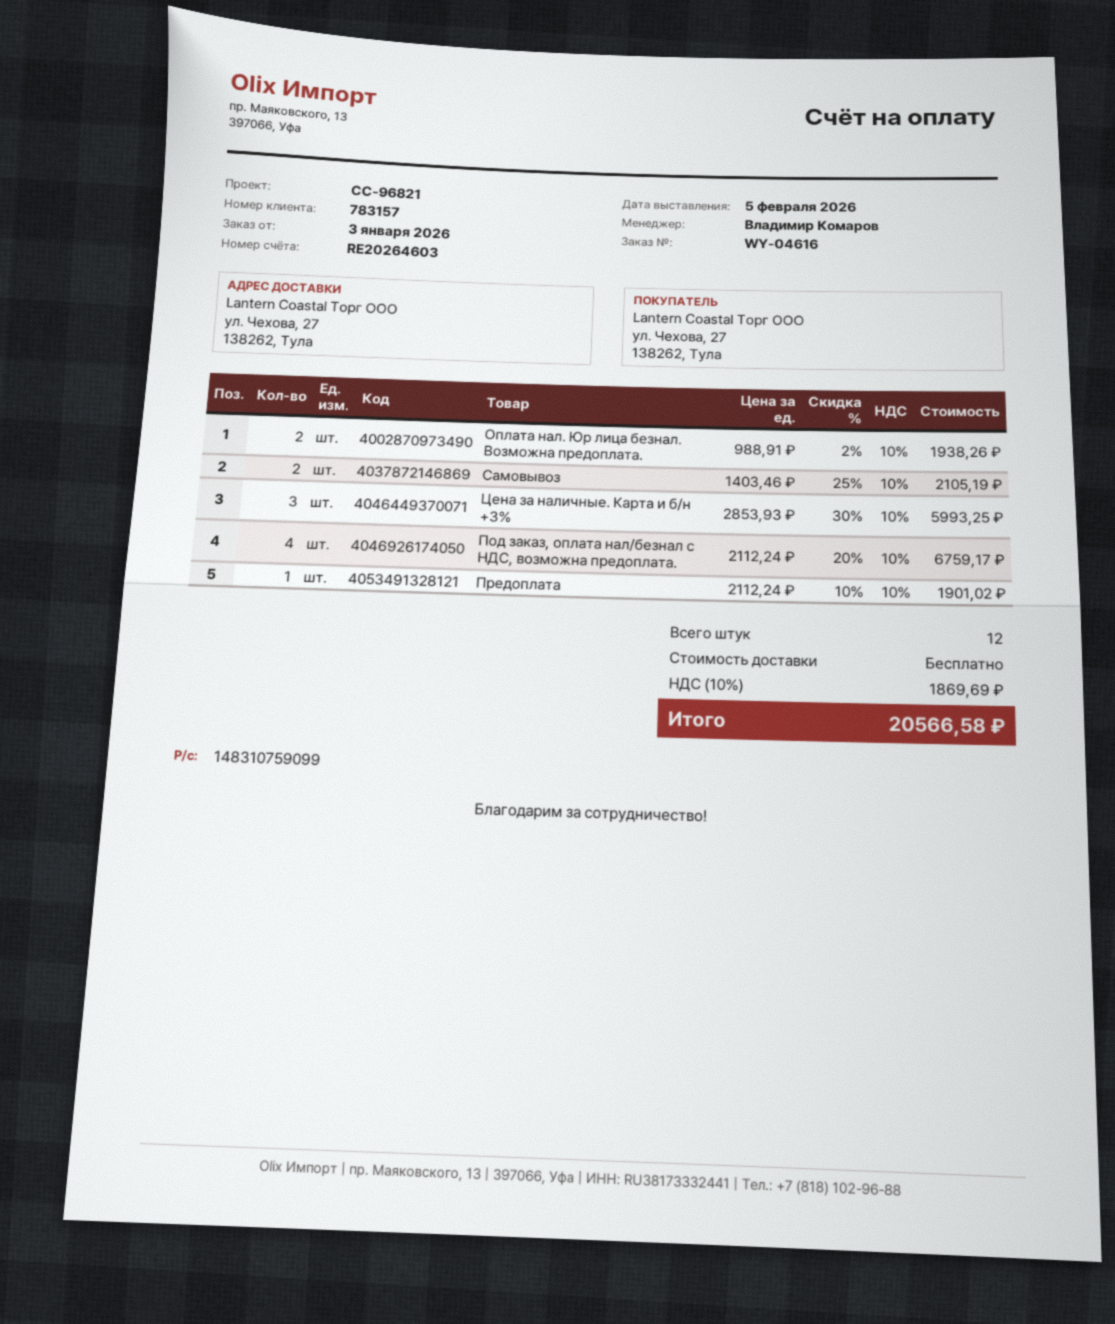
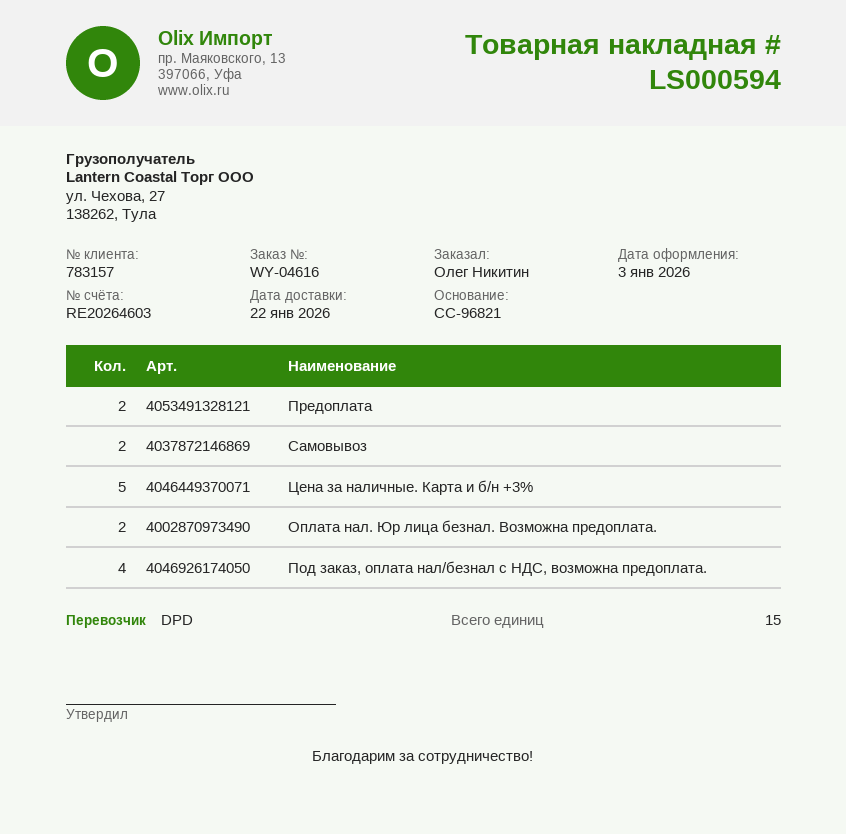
Цена за наличные. Карта и б/н +3%: 3 -> 5
Предоплата: 1 -> 2
total quantity: 12 -> 15

